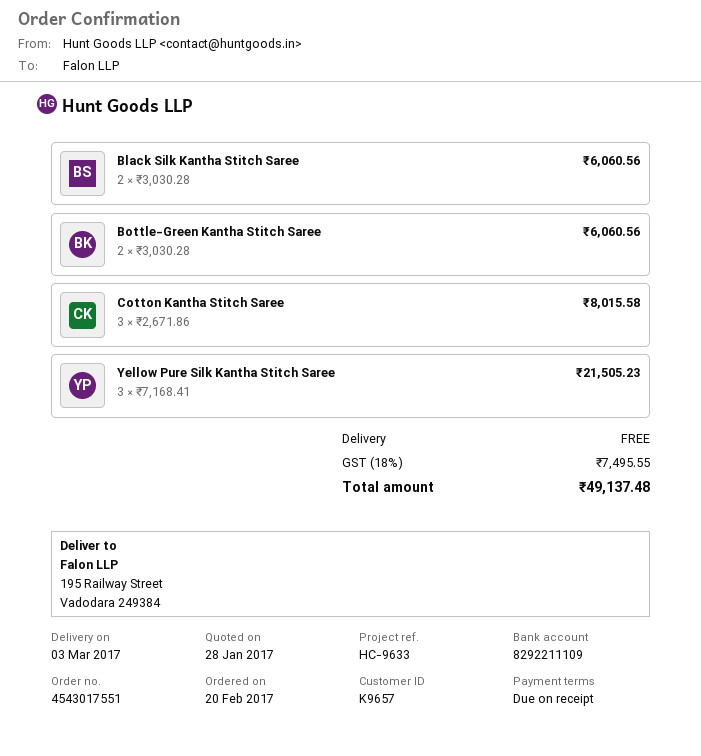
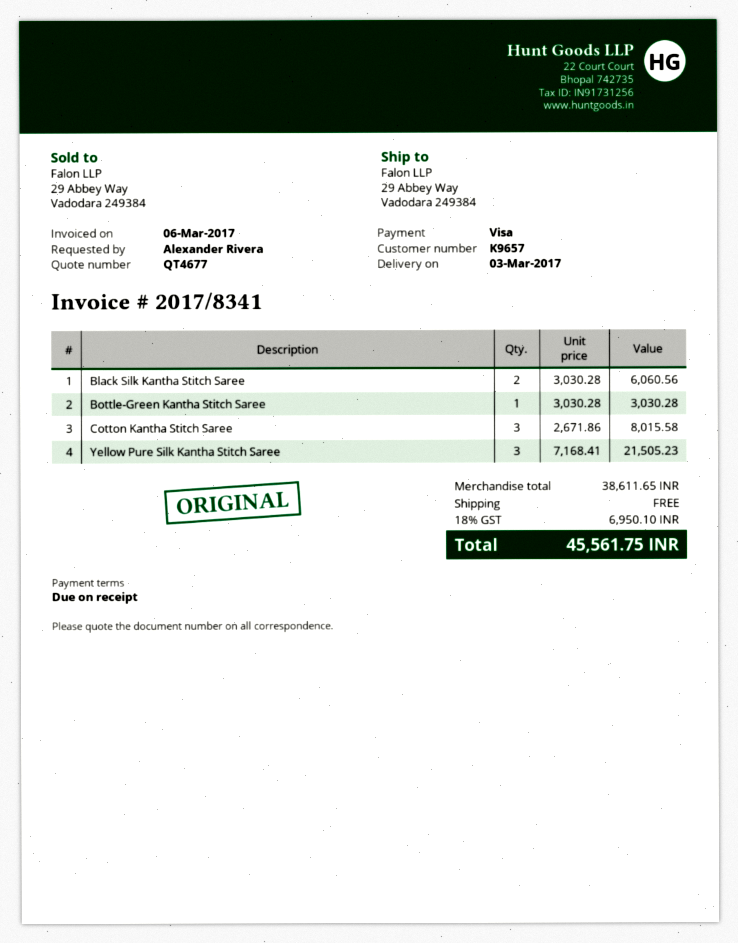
ship to: 195 Railway Street, Vadodara 249384 -> 29 Abbey Way, Vadodara 249384
Bottle-Green Kantha Stitch Saree: 2 x 3030.28 = 6060.56 -> 1 x 3030.28 = 3030.28
tax: 18% = 7495.55 -> 18% = 6950.10
total: 49137.48 -> 45561.75

